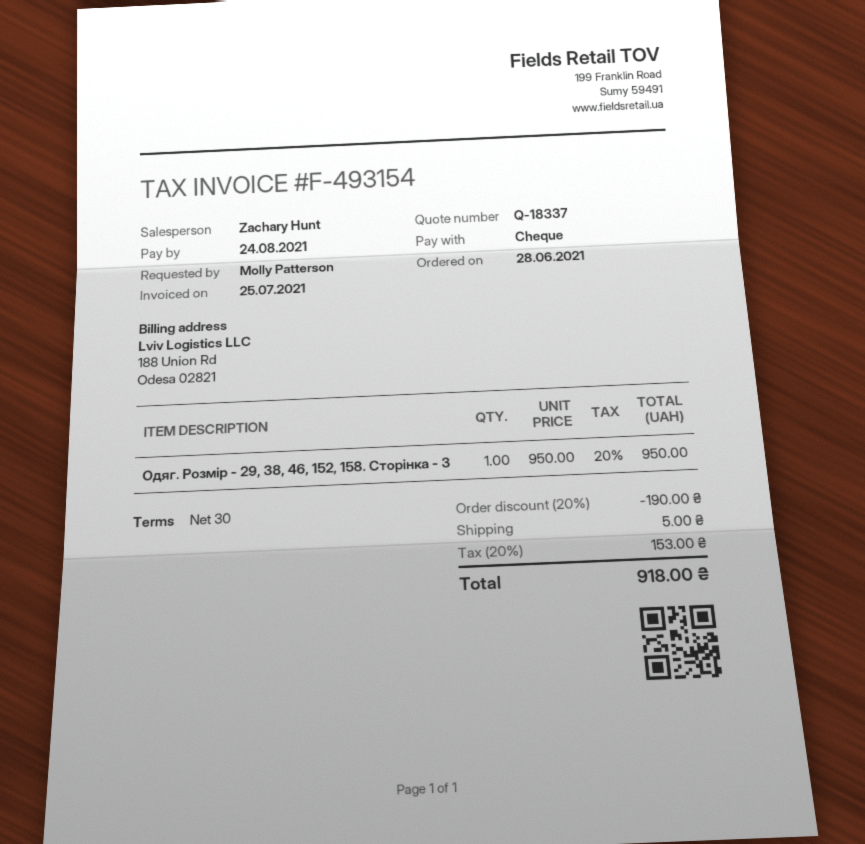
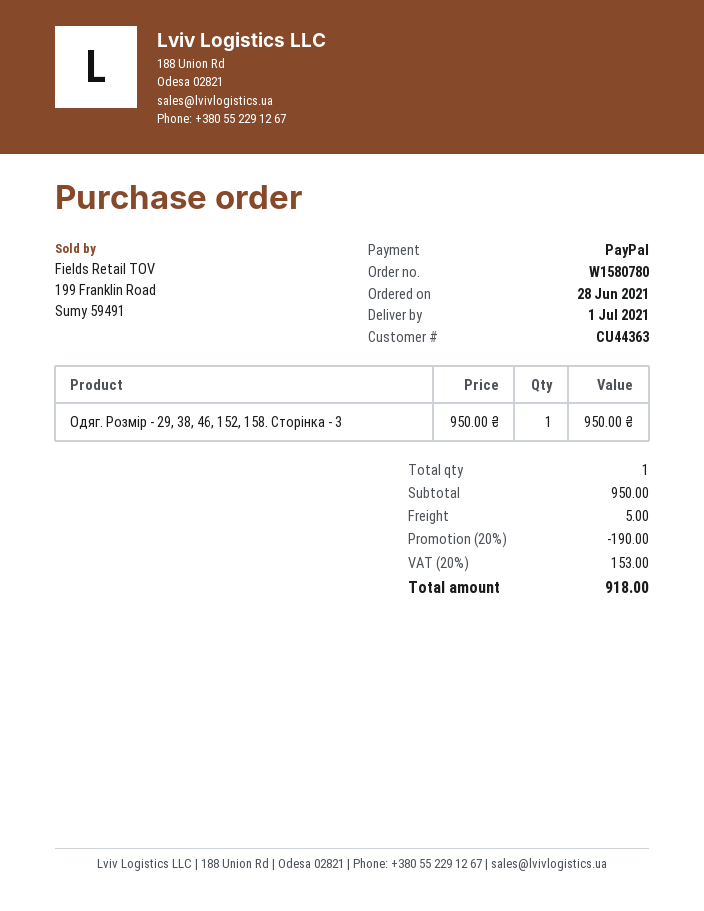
payment method: cheque -> PayPal

